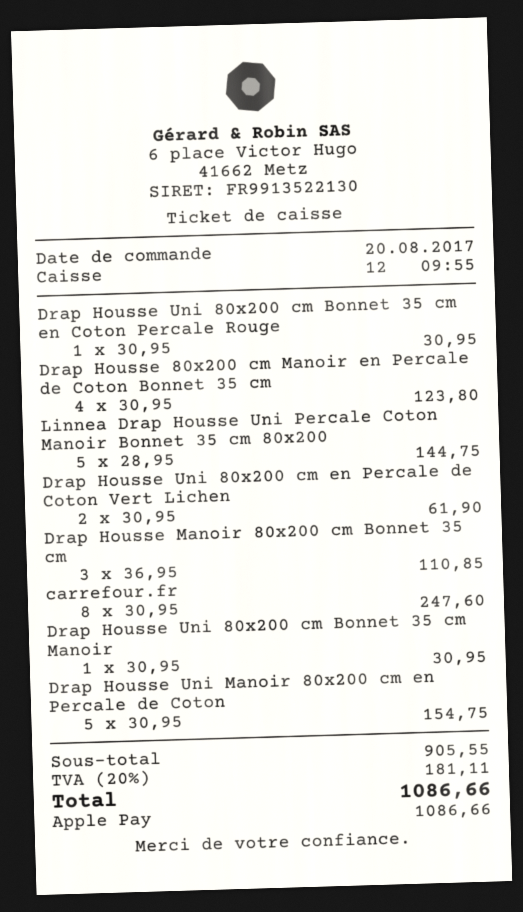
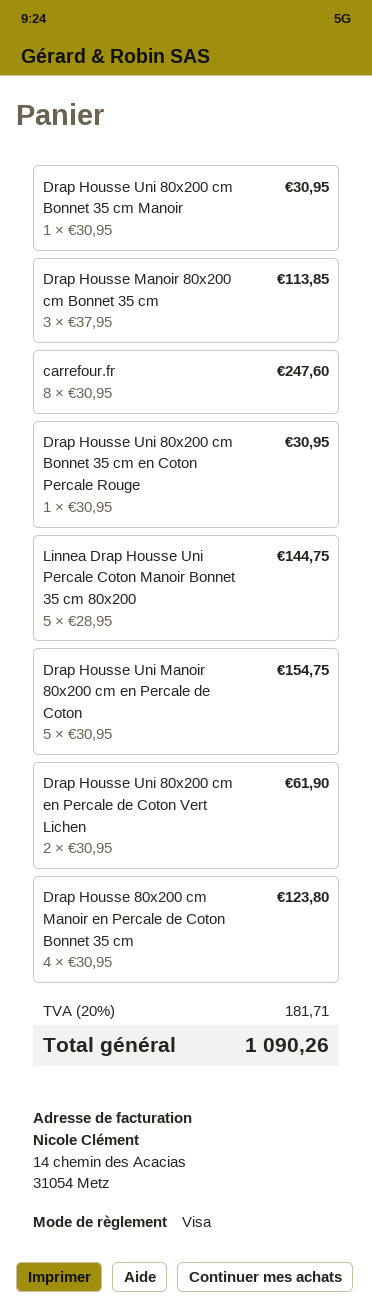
payment method: Apple Pay -> Visa
Drap Housse Manoir 80x200 cm Bonnet 35 cm: 3 x 36.95 = 110.85 -> 3 x 37.95 = 113.85
tax: 20% = 181.11 -> 20% = 181.71
total: 1086.66 -> 1090.26

